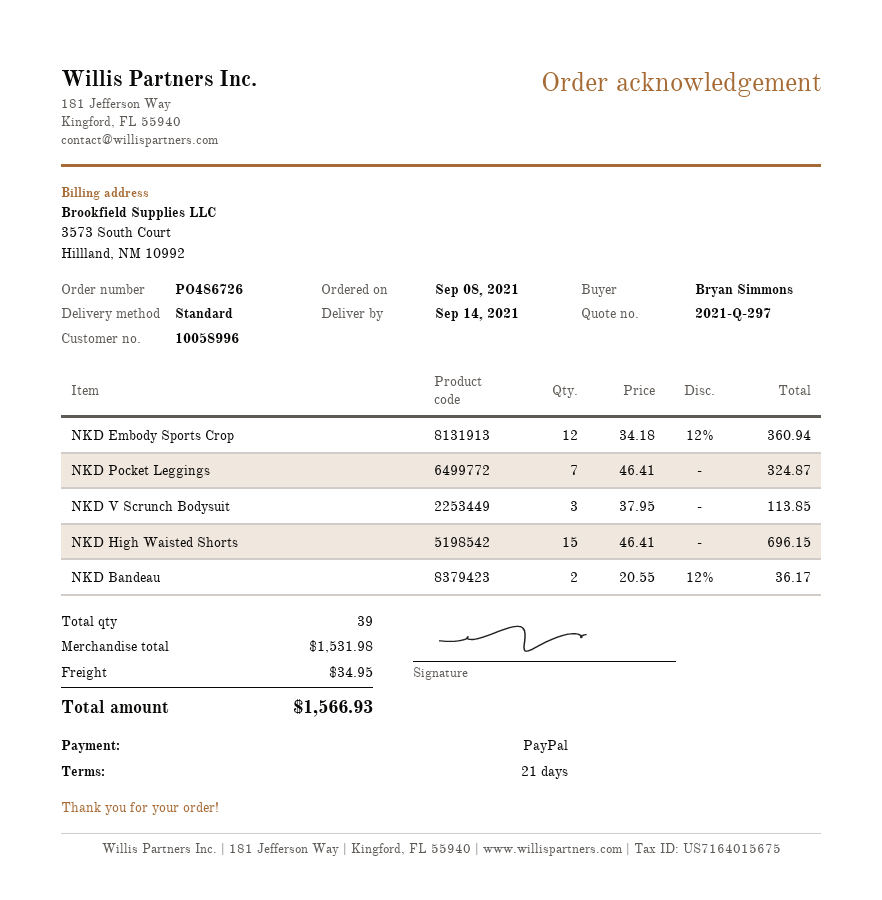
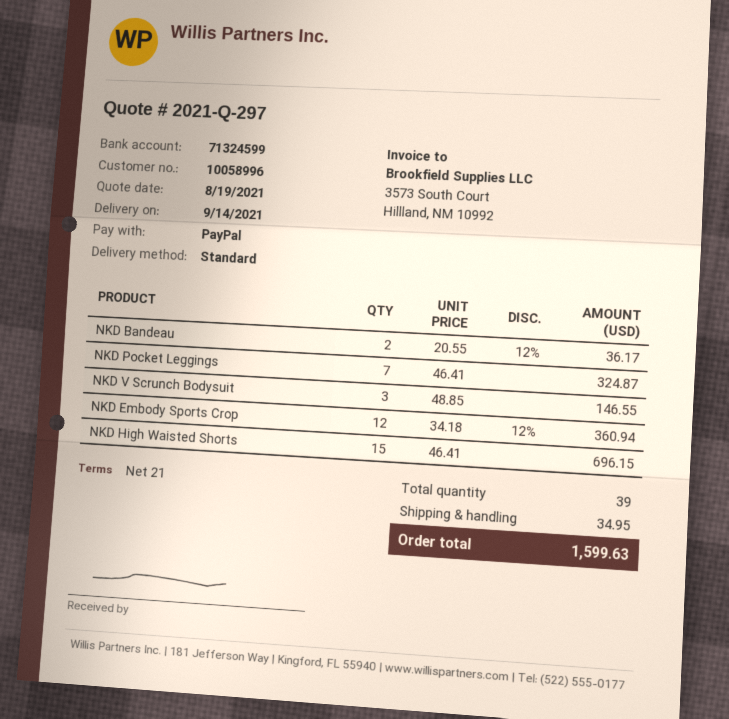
NKD V Scrunch Bodysuit: 3 x 37.95 = 113.85 -> 3 x 48.85 = 146.55
total: 1566.93 -> 1599.63

